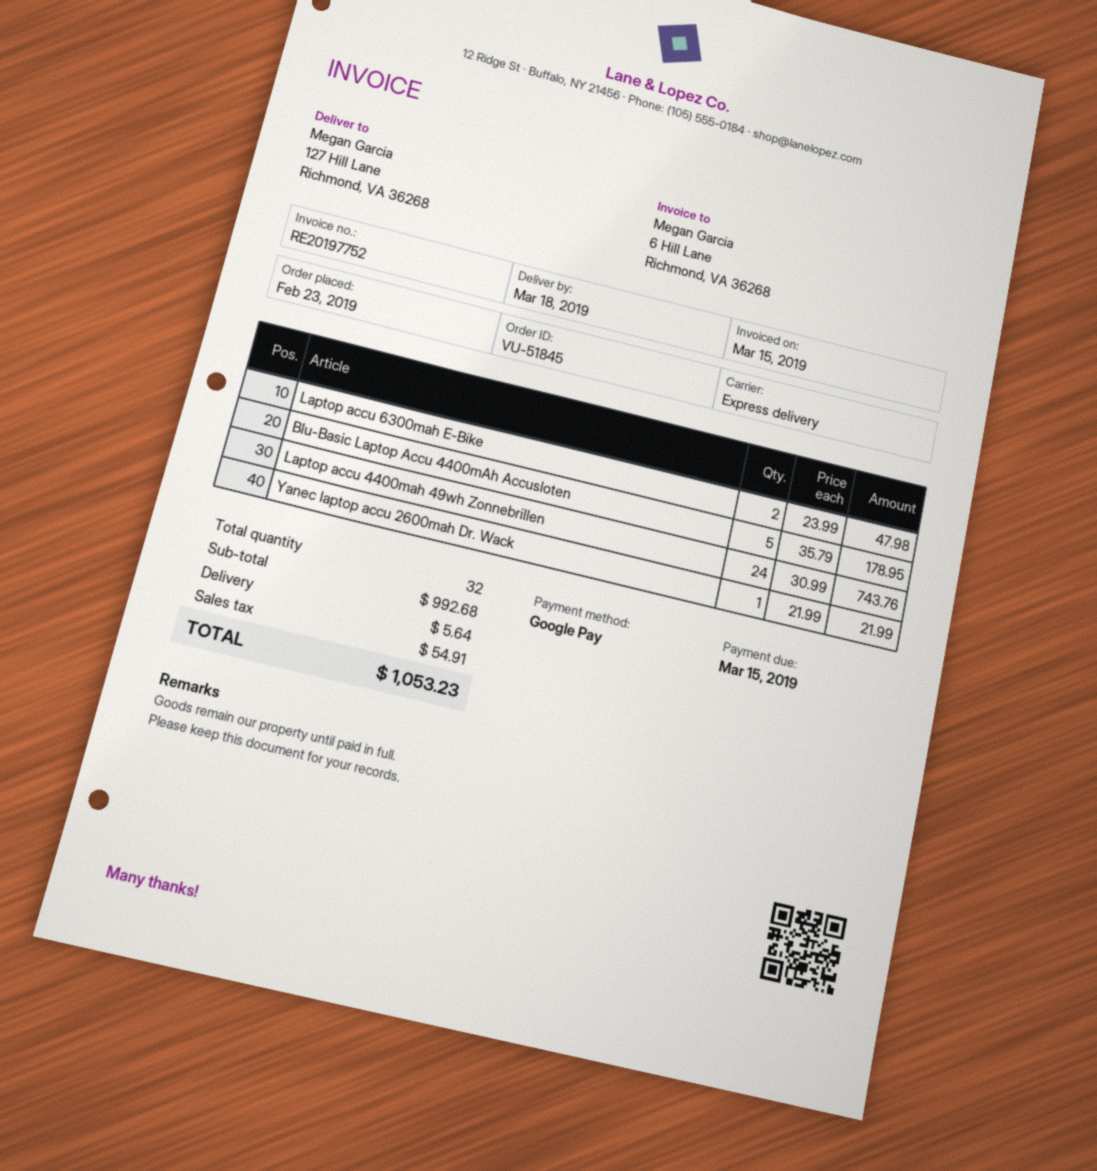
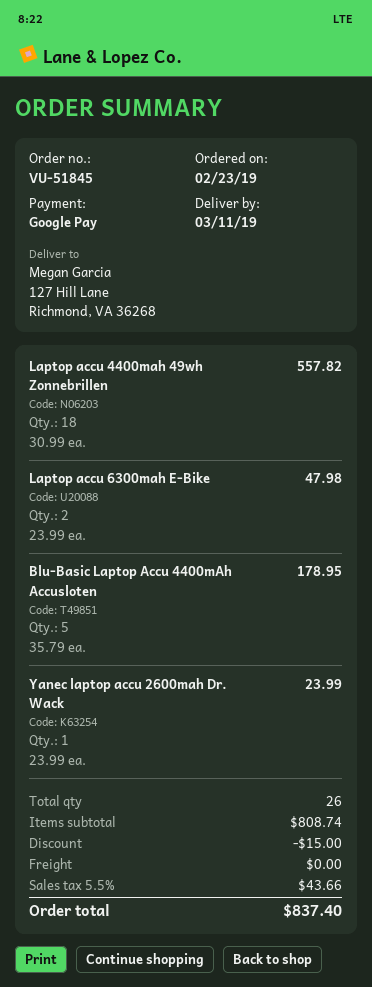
delivery date: 2019-03-18 -> 2019-03-11
Laptop accu 4400mah 49wh Zonnebrillen: 24 x 30.99 = 743.76 -> 18 x 30.99 = 557.82
Yanec laptop accu 2600mah Dr. Wack: 1 x 21.99 = 21.99 -> 1 x 23.99 = 23.99
total quantity: 32 -> 26
subtotal: 992.68 -> 808.74
discount: none -> 15.00
shipping: 5.64 -> 0.00
tax: 54.91 -> 43.66
total: 1053.23 -> 837.40

